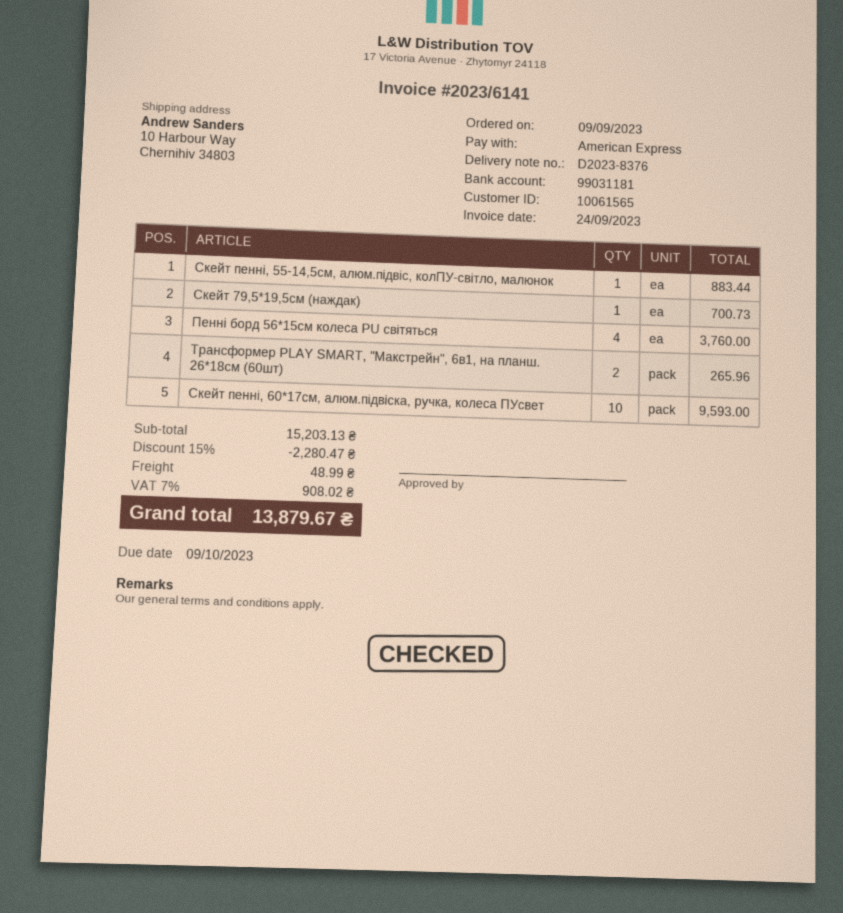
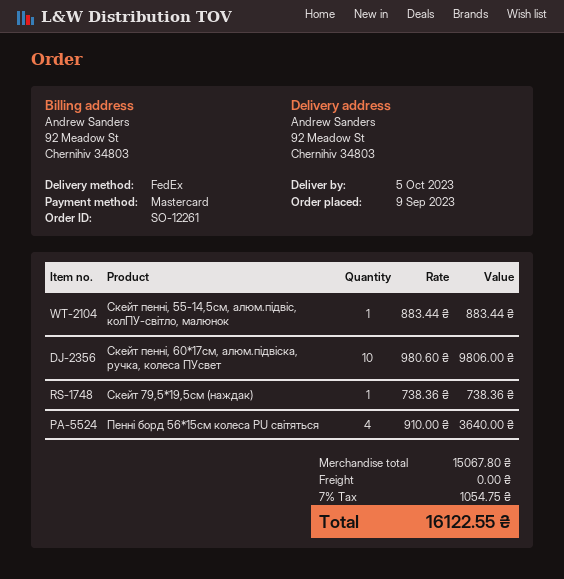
payment method: American Express -> Mastercard
ship to: 10 Harbour Way, Chernihiv 34803 -> 92 Meadow St, Chernihiv 34803
Скейт 79,5*19,5см (наждак): 1 for 700.73 -> 1 for 738.36
Пенні борд 56*15см колеса PU свiтяться: 4 for 3760.00 -> 4 for 3640.00
Трансформер PLAY SMART, "Макстрейн", 6в1, на планш. 26*18см (60шт): 2 for 265.96 -> none
Скейт пенні, 60*17см, алюм.підвіска, ручка, колеса ПУсвет: 10 for 9593.00 -> 10 for 9806.00
subtotal: 15203.13 -> 15067.80
discount: 15% = 2280.47 -> none
shipping: 48.99 -> 0.00
tax: 7% = 908.02 -> 7% = 1054.75
total: 13879.67 -> 16122.55

